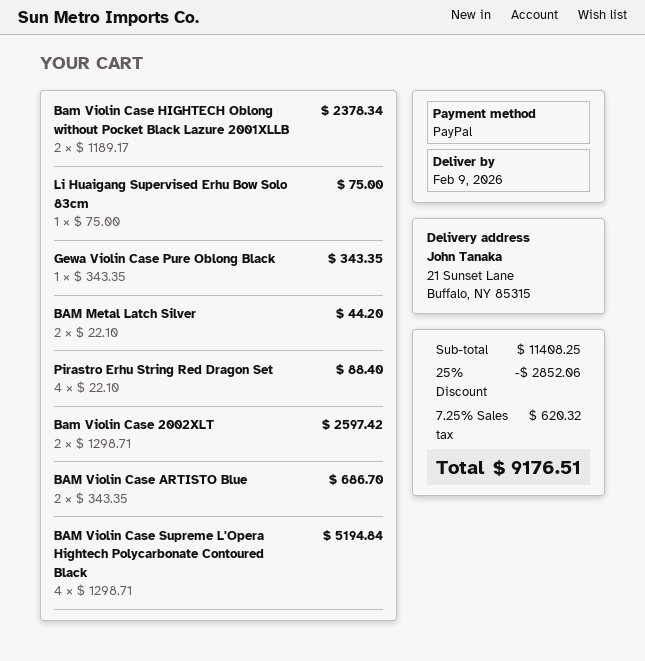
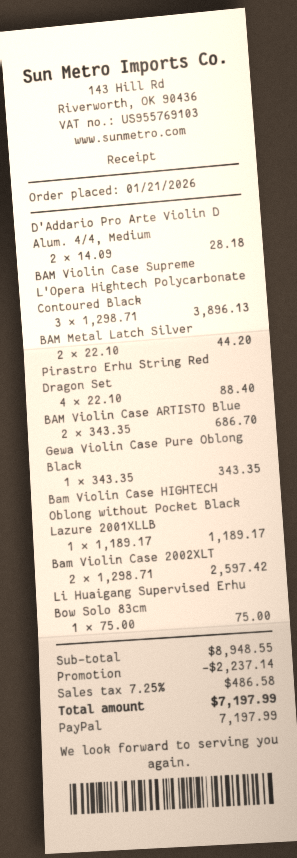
Bam Violin Case HIGHTECH Oblong without Pocket Black Lazure 2001XLLB: 2 x 1189.17 = 2378.34 -> 1 x 1189.17 = 1189.17
BAM Violin Case Supreme L'Opera Hightech Polycarbonate Contoured Black: 4 x 1298.71 = 5194.84 -> 3 x 1298.71 = 3896.13
D'Addario Pro Arte Violin D Alum. 4/4, Medium: none -> 2 x 14.09 = 28.18
subtotal: 11408.25 -> 8948.55
discount: 2852.06 -> 2237.14
tax: 7.25% = 620.32 -> 7.25% = 486.58
total: 9176.51 -> 7197.99

